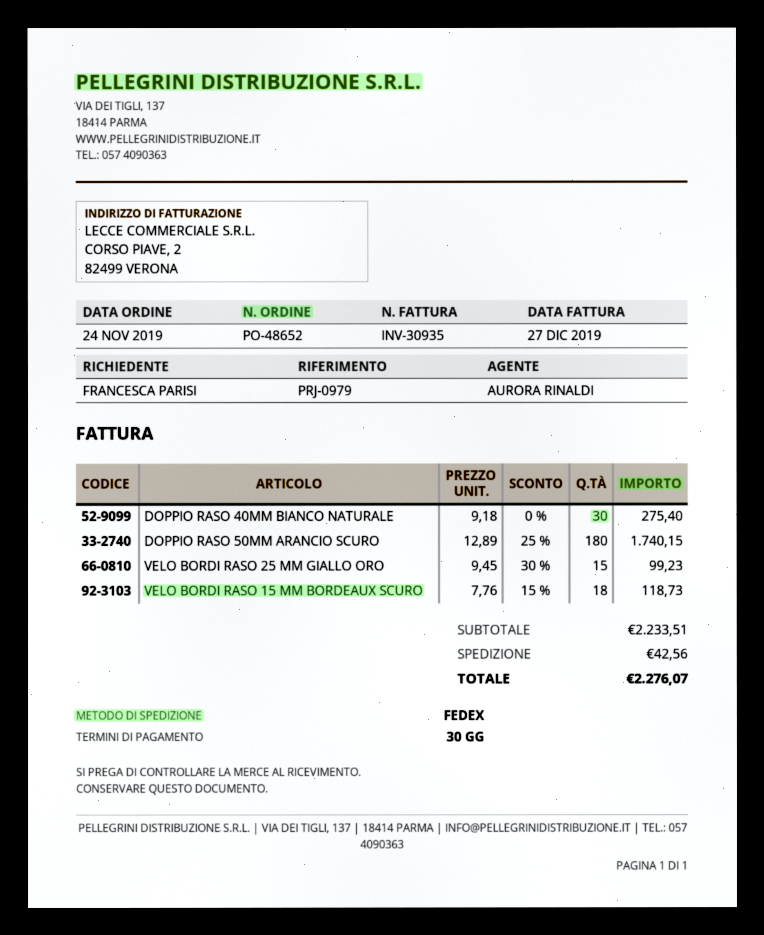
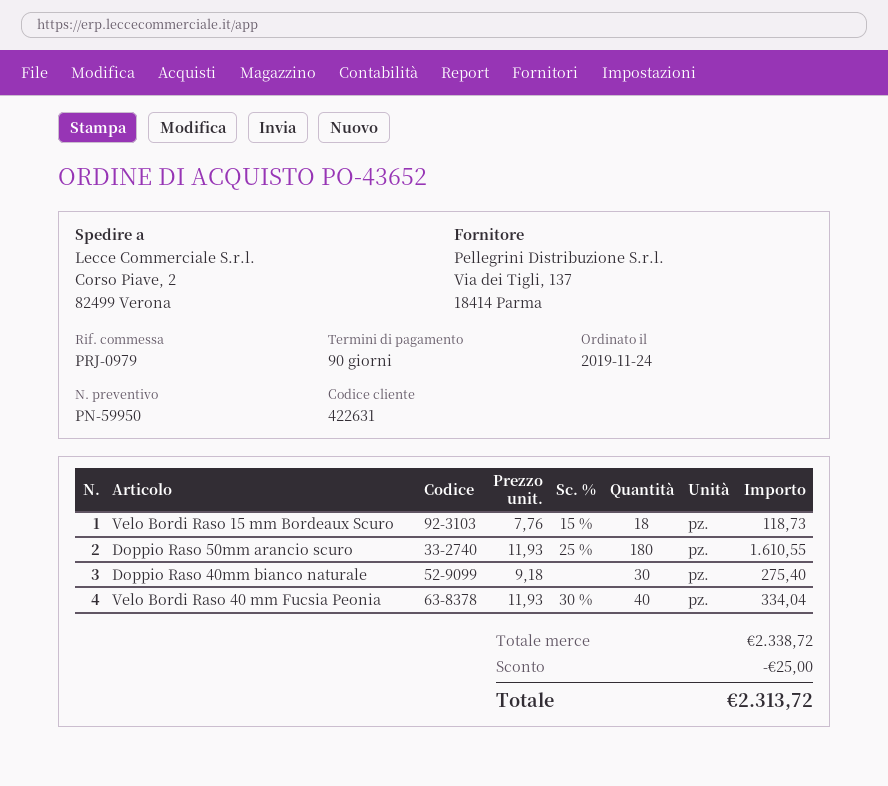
order number: PO-48652 -> PO-43652
payment terms: 30 days -> 90 days
DOPPIO RASO 50MM ARANCIO SCURO: 180 x 12.89 - 25% = 1740.15 -> 180 x 11.93 - 25% = 1610.55
VELO BORDI RASO 25 MM GIALLO ORO: 15 x 9.45 - 30% = 99.23 -> none
Velo Bordi Raso 40 mm Fucsia Peonia: none -> 40 x 11.93 - 30% = 334.04
subtotal: 2233.51 -> 2338.72
discount: none -> 25.00
shipping: 42.56 -> none
total: 2276.07 -> 2313.72

